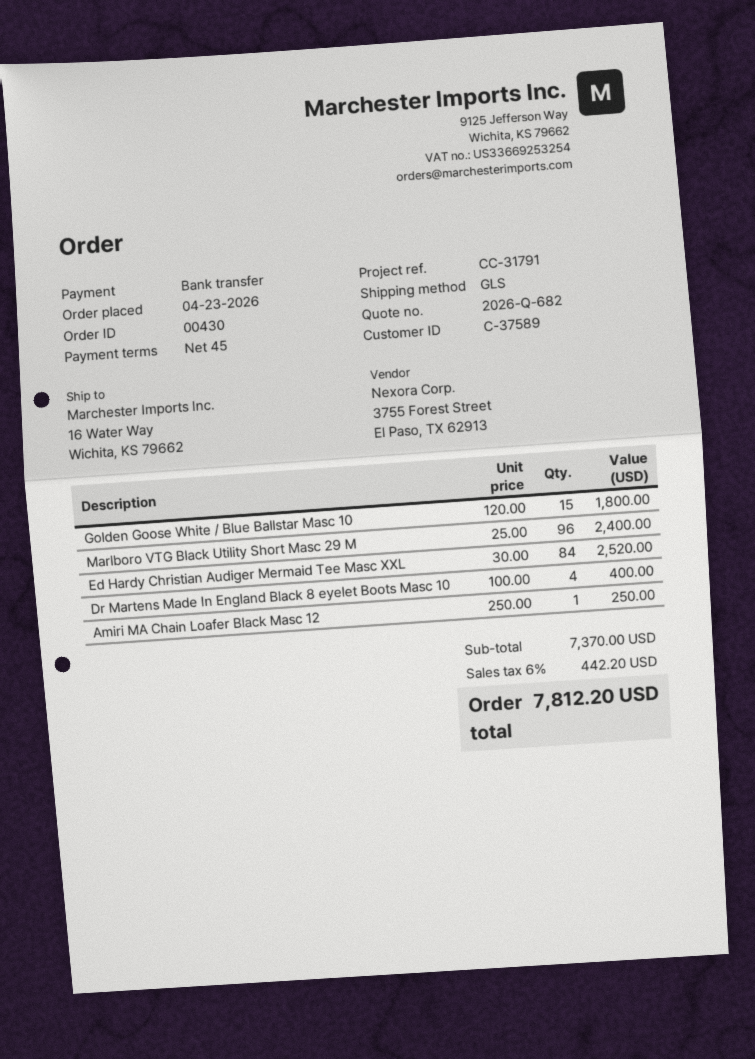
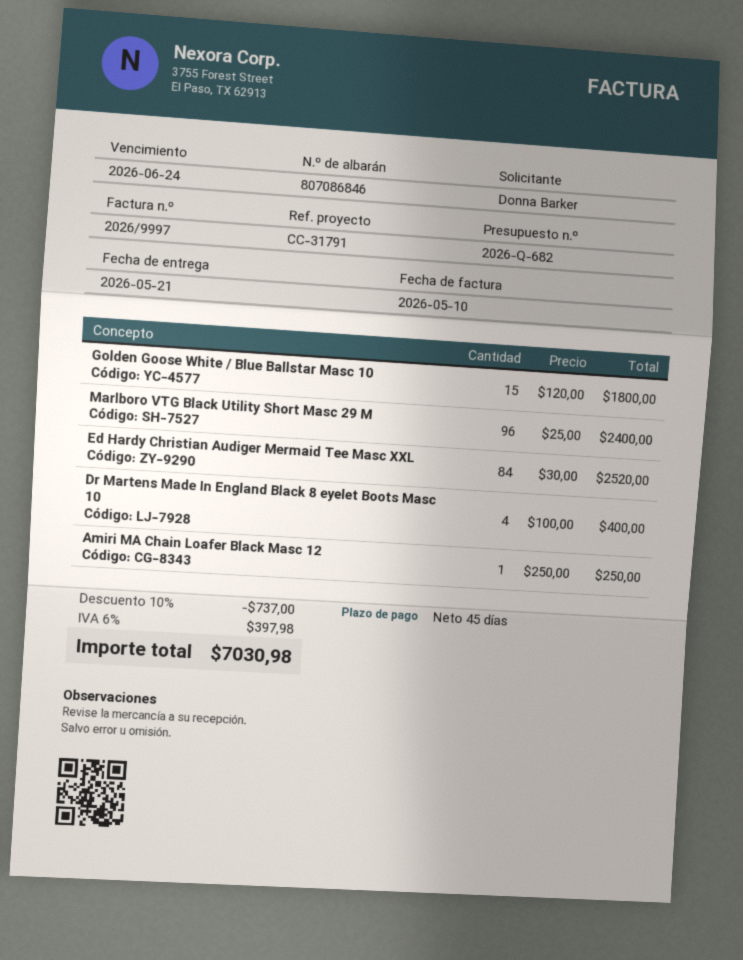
discount: none -> 10% = 737.00
tax: 6% = 442.20 -> 6% = 397.98
total: 7812.20 -> 7030.98

